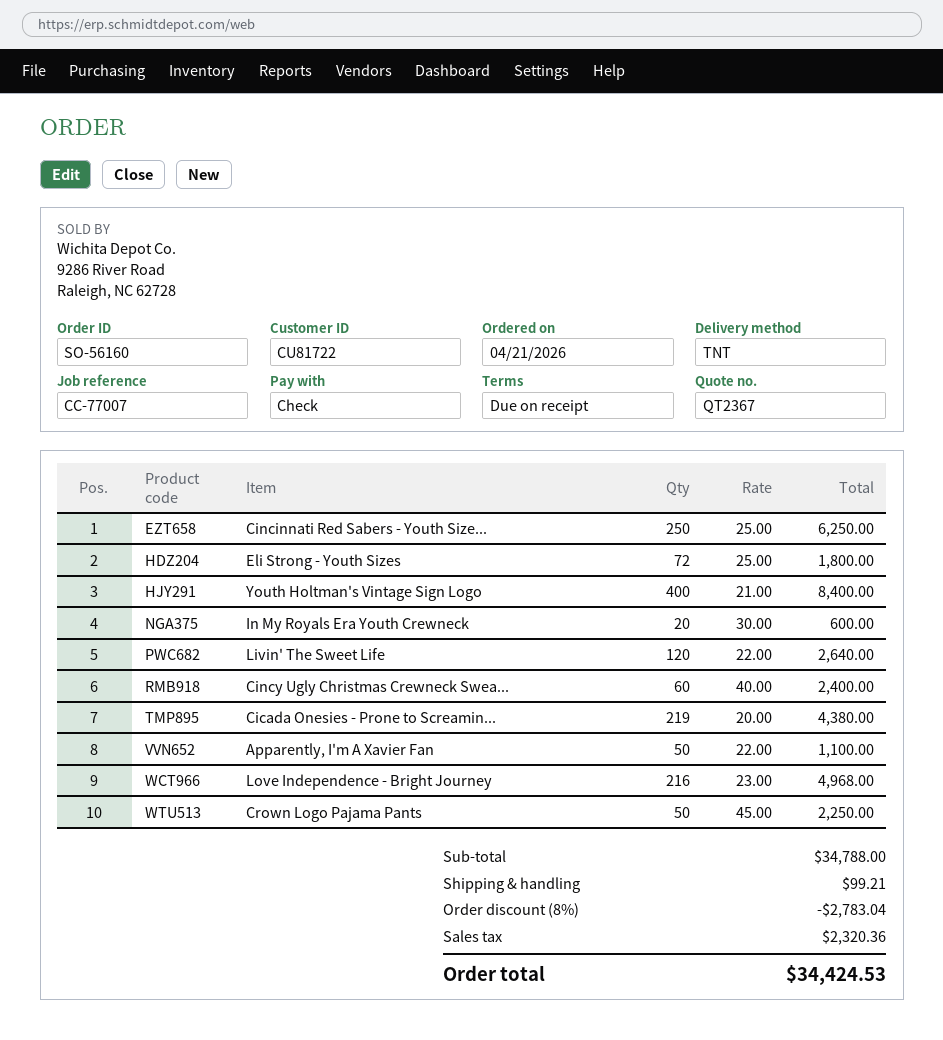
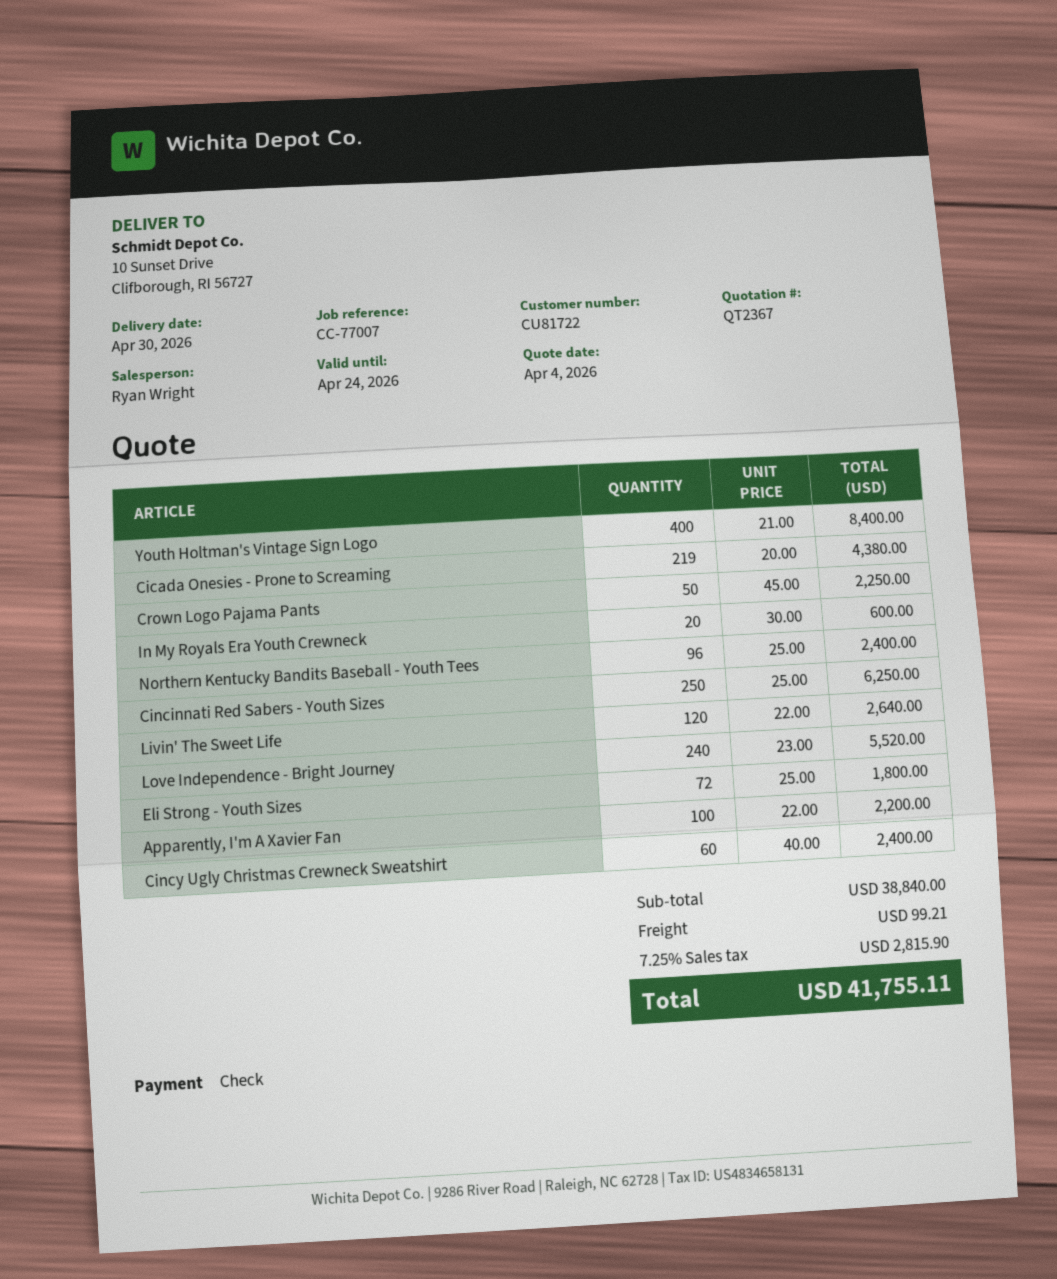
Apparently, I'm A Xavier Fan: 50 x 22.00 = 1100.00 -> 100 x 22.00 = 2200.00
Love Independence - Bright Journey: 216 x 23.00 = 4968.00 -> 240 x 23.00 = 5520.00
Northern Kentucky Bandits Baseball - Youth Tees: none -> 96 x 25.00 = 2400.00
subtotal: 34788.00 -> 38840.00
discount: 8% = 2783.04 -> none
tax: 2320.36 -> 2815.90
total: 34424.53 -> 41755.11

